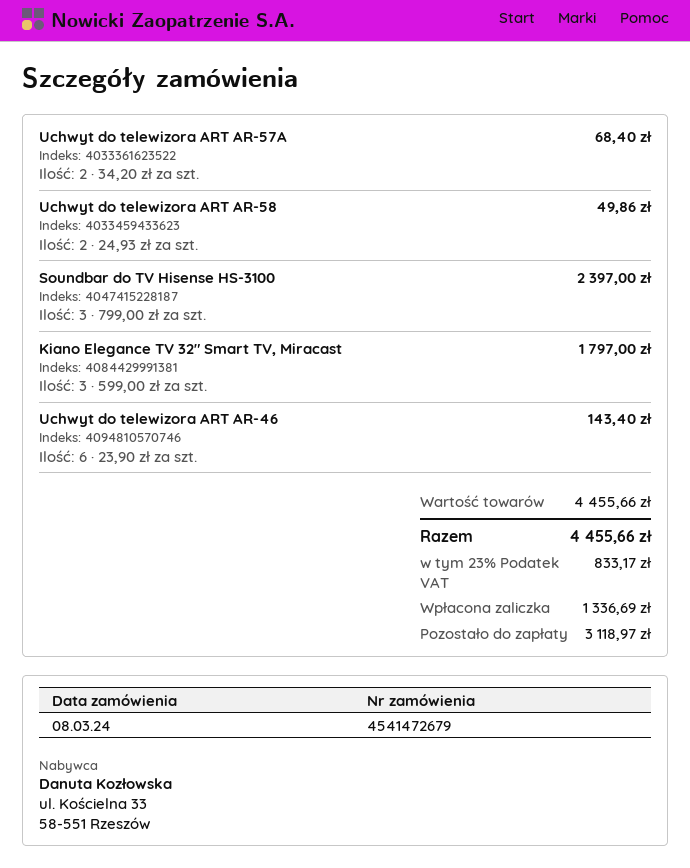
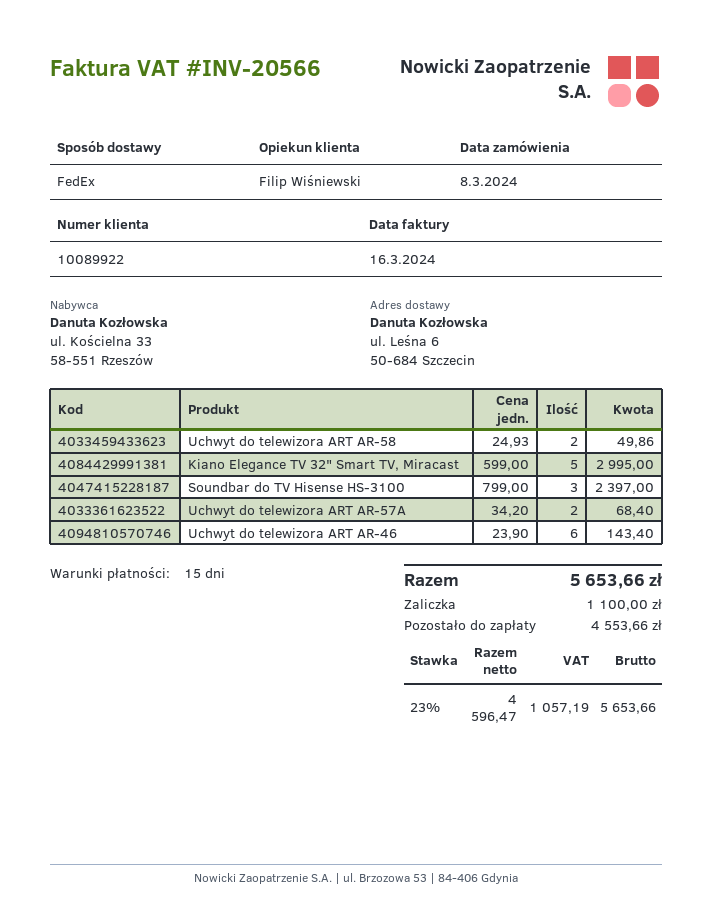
Kiano Elegance TV 32" Smart TV, Miracast: 3 x 599.00 = 1797.00 -> 5 x 599.00 = 2995.00
tax: 23% = 833.17 -> 23% = 1057.19
total: 4455.66 -> 5653.66
deposit: 1336.69 -> 1100.00
balance: 3118.97 -> 4553.66

